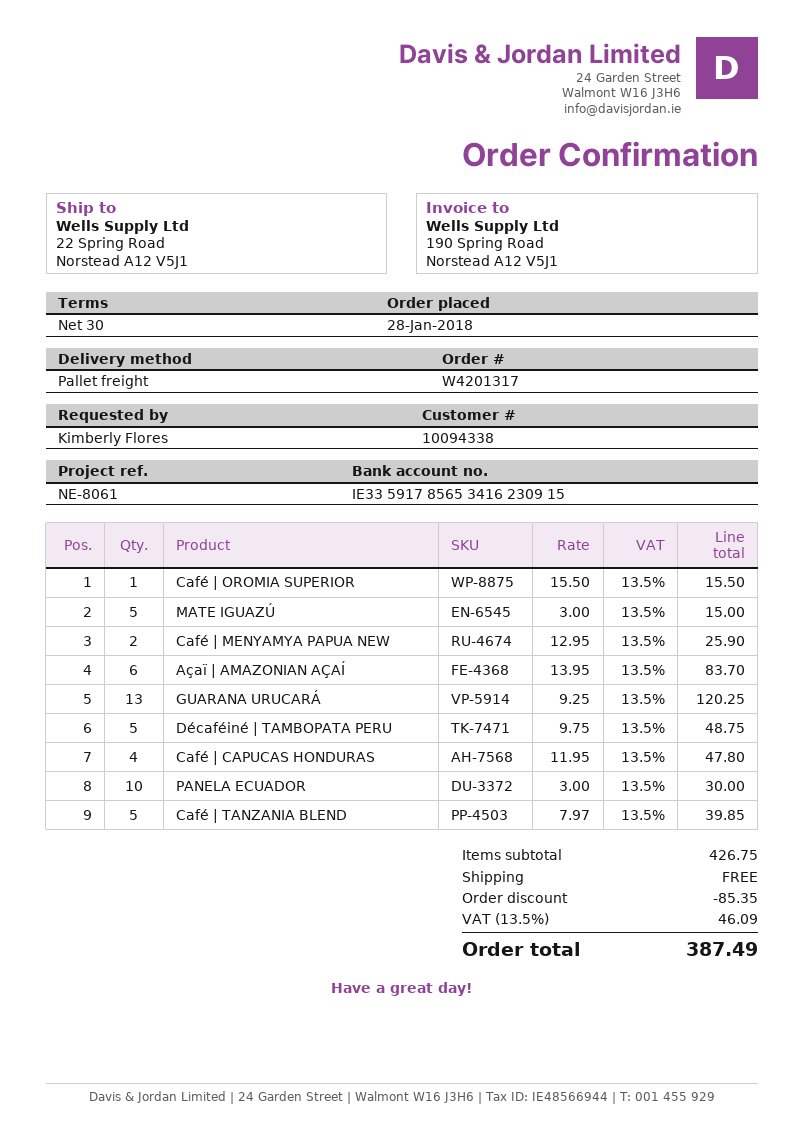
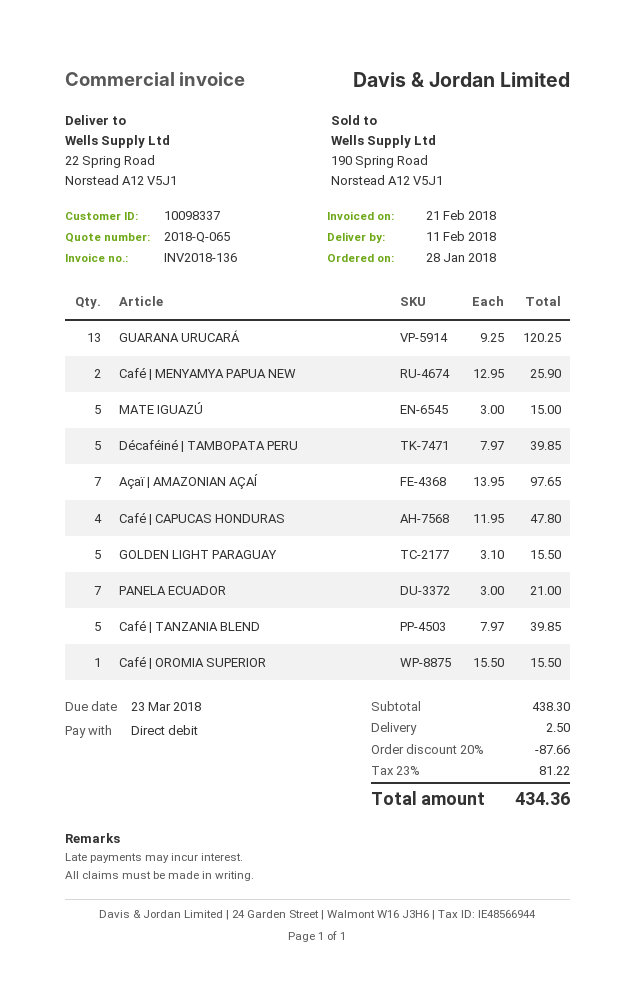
customer number: 10094338 -> 10098337
Açaï | AMAZONIAN AÇAÍ: 6 x 13.95 = 83.70 -> 7 x 13.95 = 97.65
Décaféiné | TAMBOPATA PERU: 5 x 9.75 = 48.75 -> 5 x 7.97 = 39.85
PANELA ECUADOR: 10 x 3.00 = 30.00 -> 7 x 3.00 = 21.00
GOLDEN LIGHT PARAGUAY: none -> 5 x 3.10 = 15.50
subtotal: 426.75 -> 438.30
discount: 85.35 -> 87.66
shipping: 0.00 -> 2.50
tax: 13.5% = 46.09 -> 23% = 81.22
total: 387.49 -> 434.36

